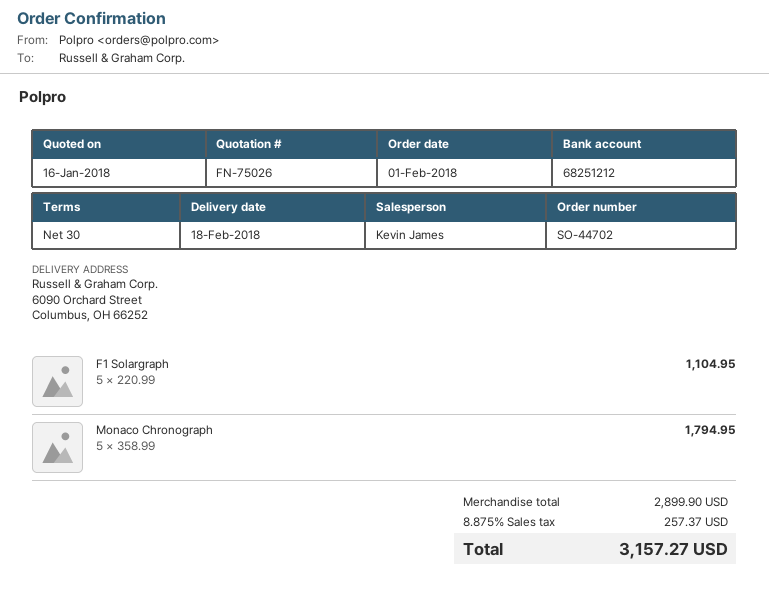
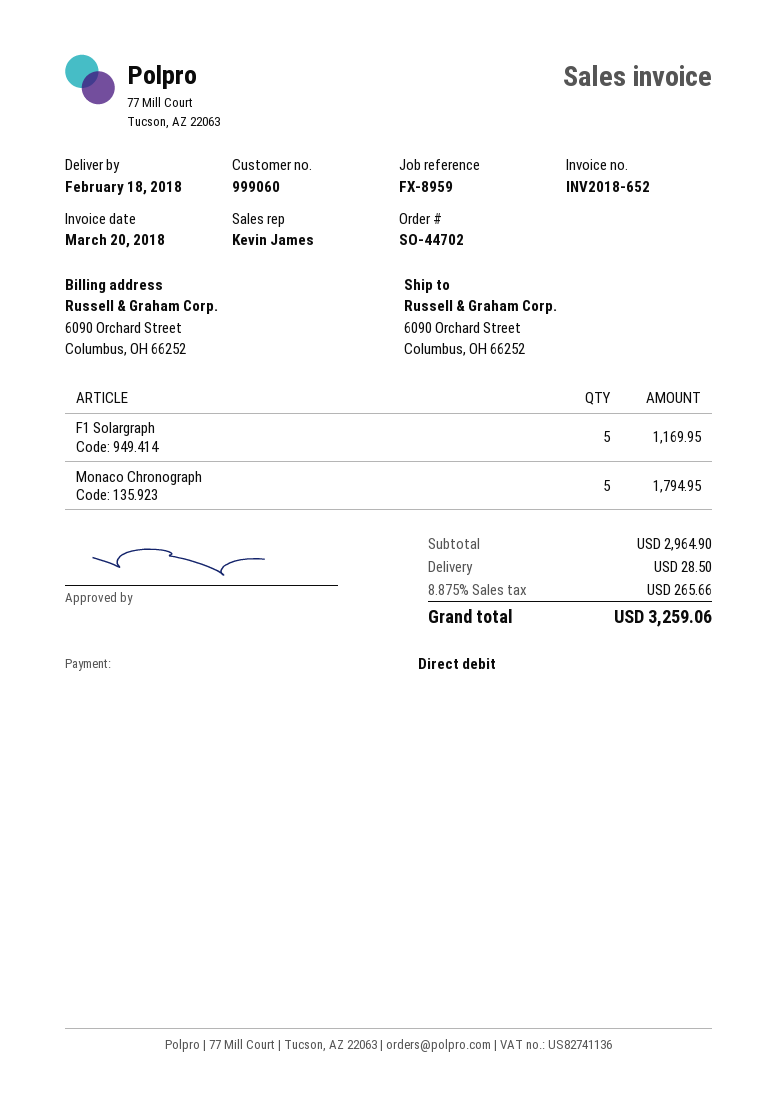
F1 Solargraph: 5 for 1104.95 -> 5 for 1169.95
subtotal: 2899.90 -> 2964.90
shipping: none -> 28.50
tax: 8.875% = 257.37 -> 8.875% = 265.66
total: 3157.27 -> 3259.06

